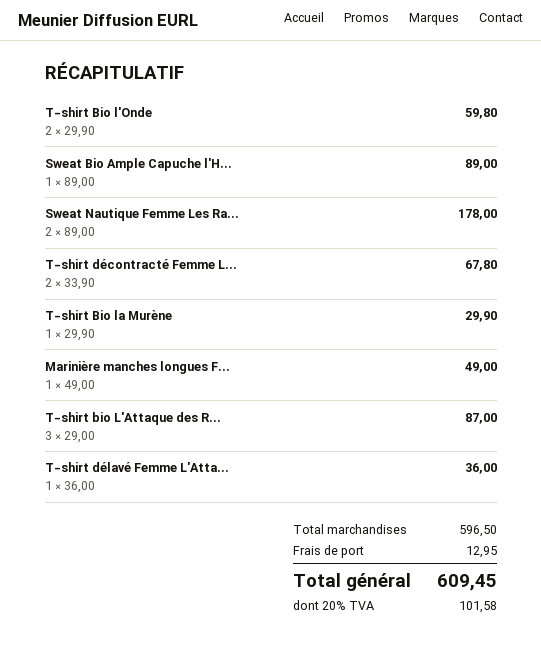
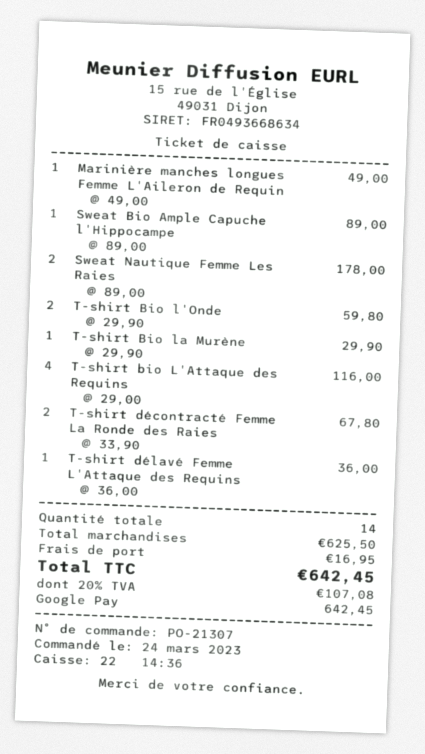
T-shirt bio L'Attaque des R...: 3 x 29.00 = 87.00 -> 4 x 29.00 = 116.00
subtotal: 596.50 -> 625.50
shipping: 12.95 -> 16.95
tax: 20% = 101.58 -> 20% = 107.08
total: 609.45 -> 642.45

